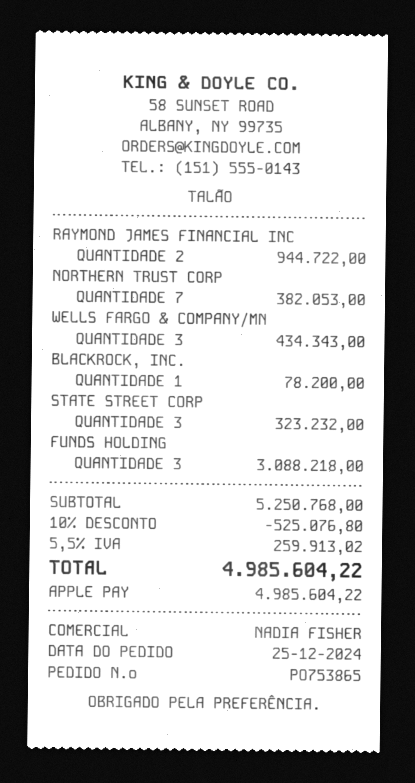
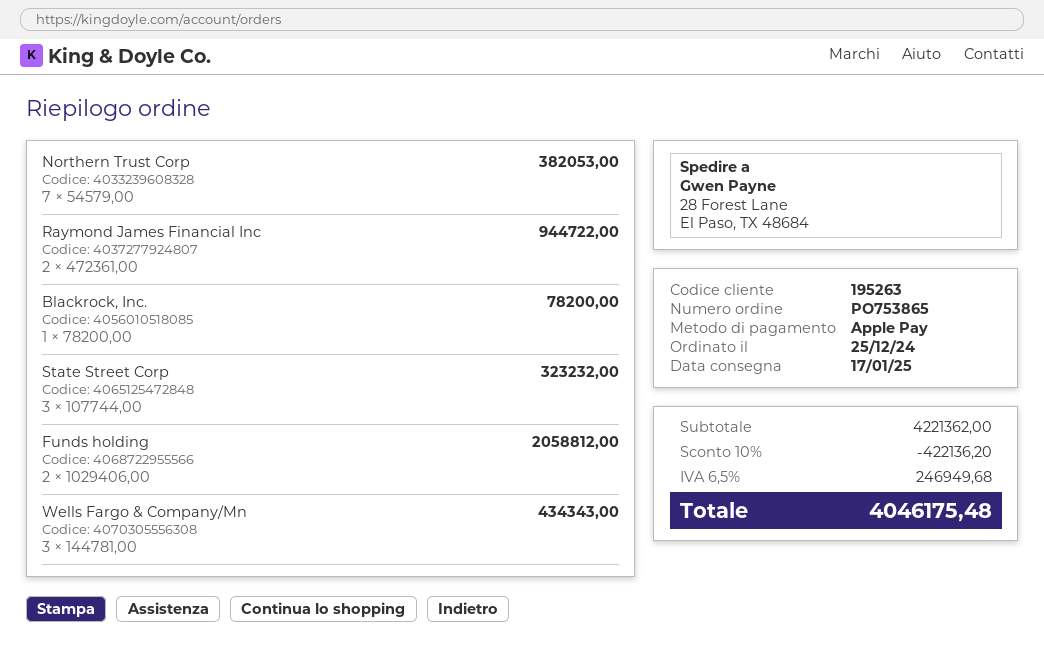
FUNDS HOLDING: 3 for 3088218.00 -> 2 for 2058812.00
subtotal: 5250768.00 -> 4221362.00
discount: 10% = 525076.80 -> 10% = 422136.20
tax: 5.5% = 259913.02 -> 6.5% = 246949.68
total: 4985604.22 -> 4046175.48

